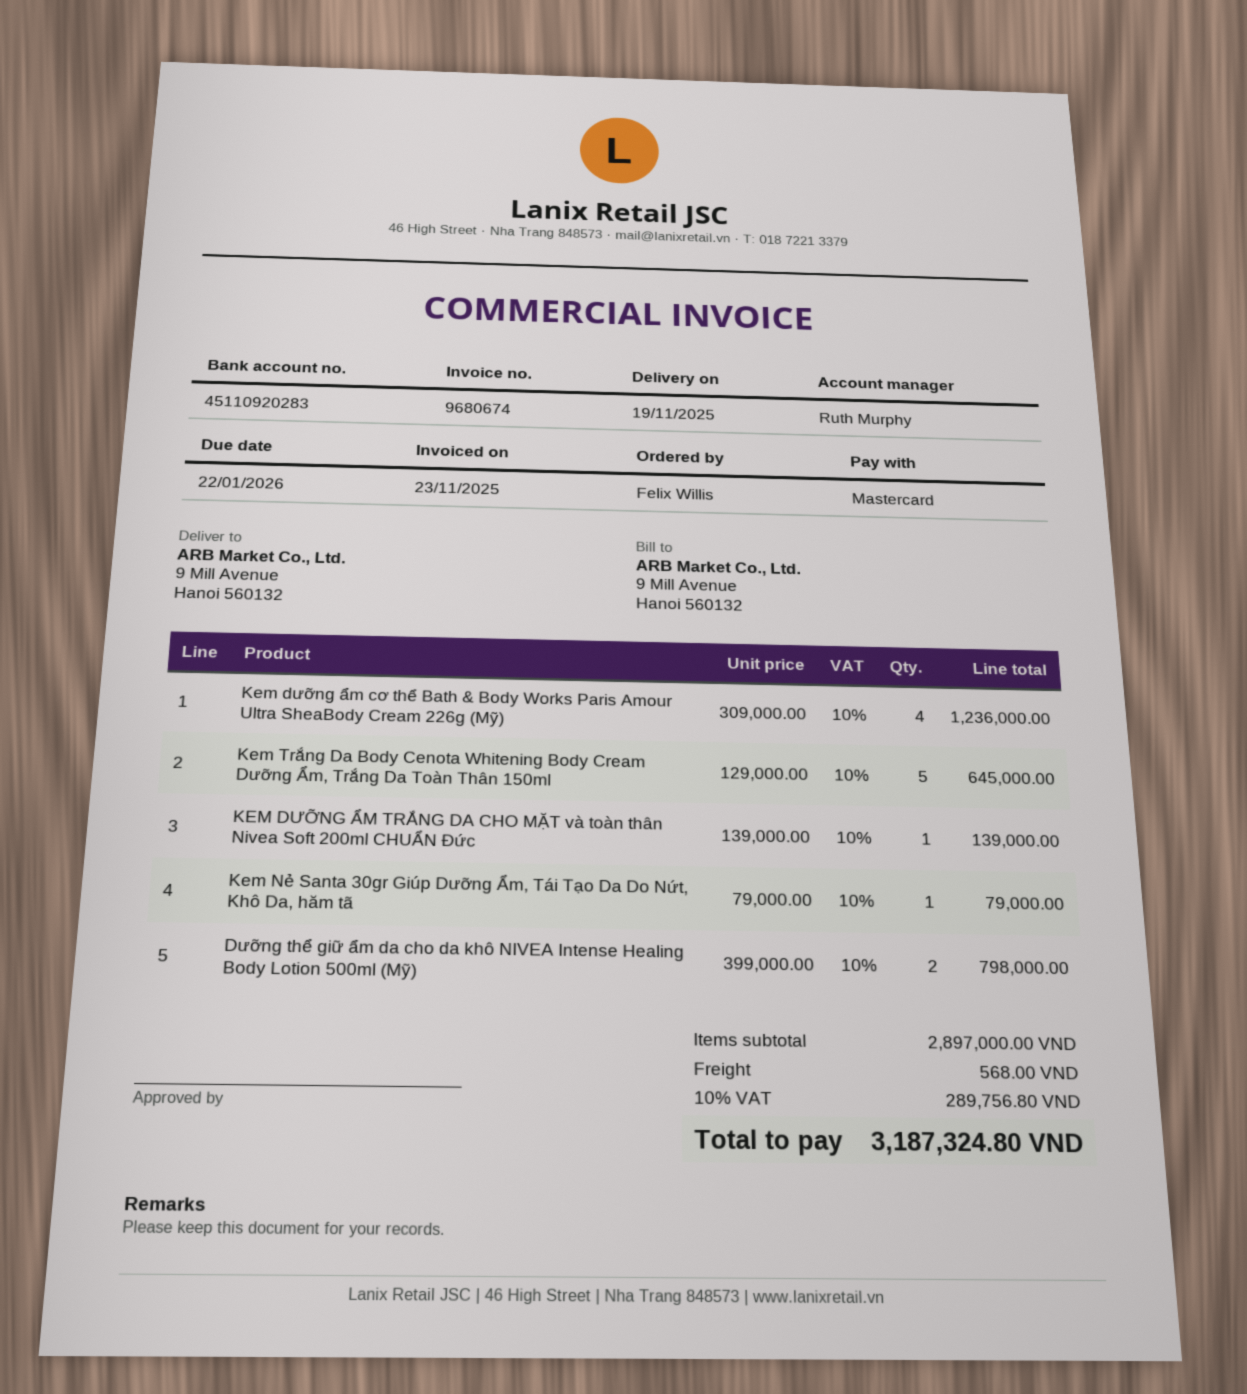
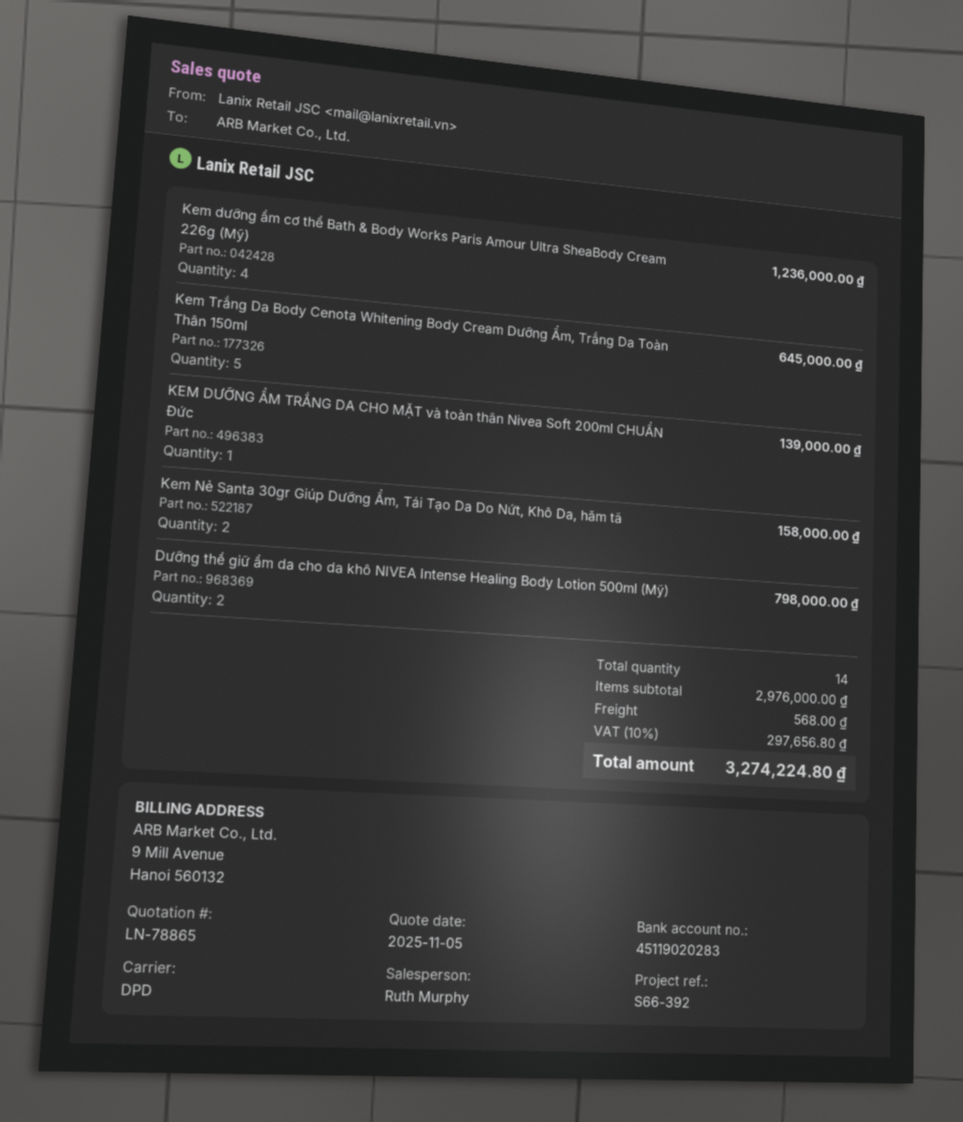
bank account: 45110920283 -> 45119020283
Kem Nẻ Santa 30gr Giúp Dưỡng Ẩm, Tái Tạo Da Do Nứt, Khô Da, hăm tã: 1 for 79000.00 -> 2 for 158000.00
subtotal: 2897000.00 -> 2976000.00
tax: 10% = 289756.80 -> 10% = 297656.80
total: 3187324.80 -> 3274224.80

